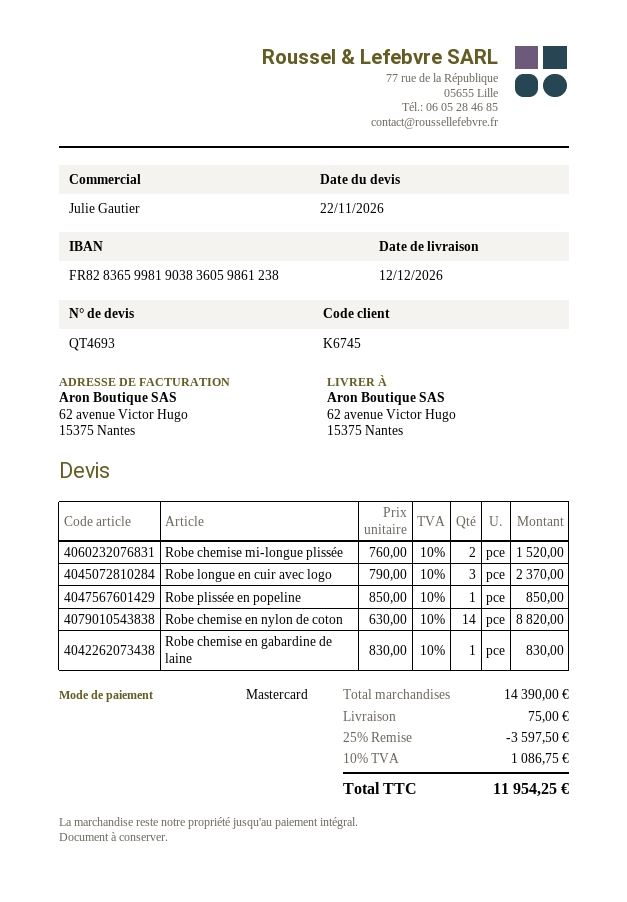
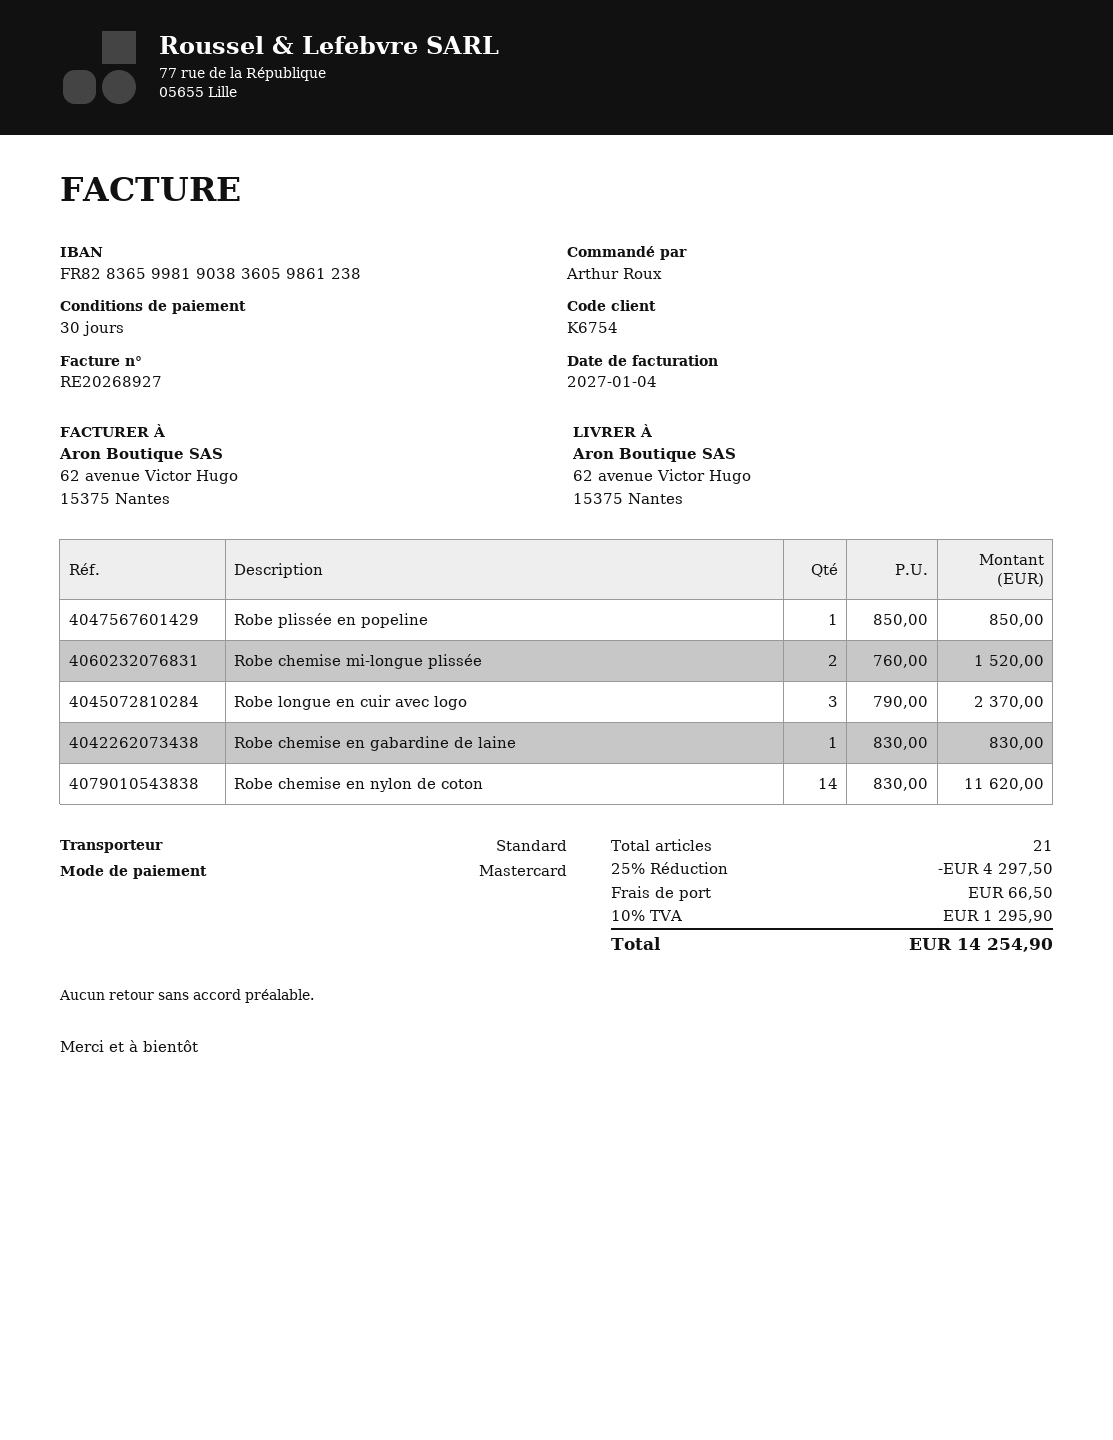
customer number: K6745 -> K6754
Robe chemise en nylon de coton: 14 x 630.00 = 8820.00 -> 14 x 830.00 = 11620.00
discount: 25% = 3597.50 -> 25% = 4297.50
shipping: 75.00 -> 66.50
tax: 10% = 1086.75 -> 10% = 1295.90
total: 11954.25 -> 14254.90

